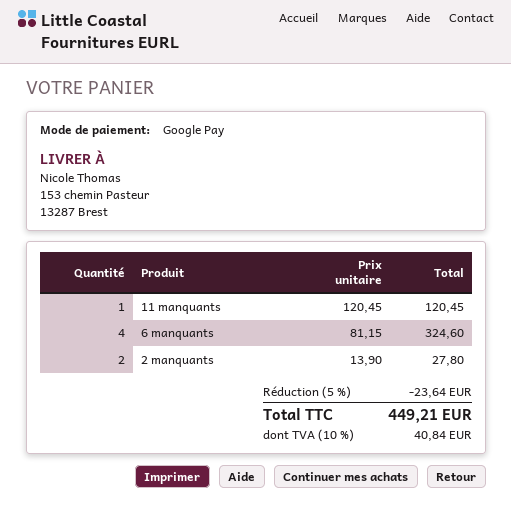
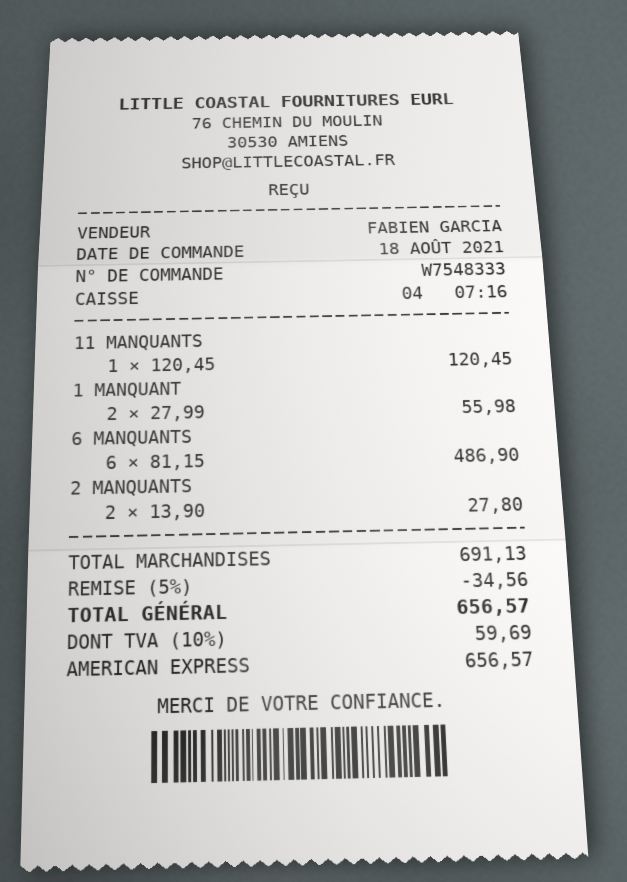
payment method: Google Pay -> American Express
6 manquants: 4 x 81.15 = 324.60 -> 6 x 81.15 = 486.90
1 MANQUANT: none -> 2 x 27.99 = 55.98
discount: 5% = 23.64 -> 5% = 34.56
tax: 10% = 40.84 -> 10% = 59.69
total: 449.21 -> 656.57

